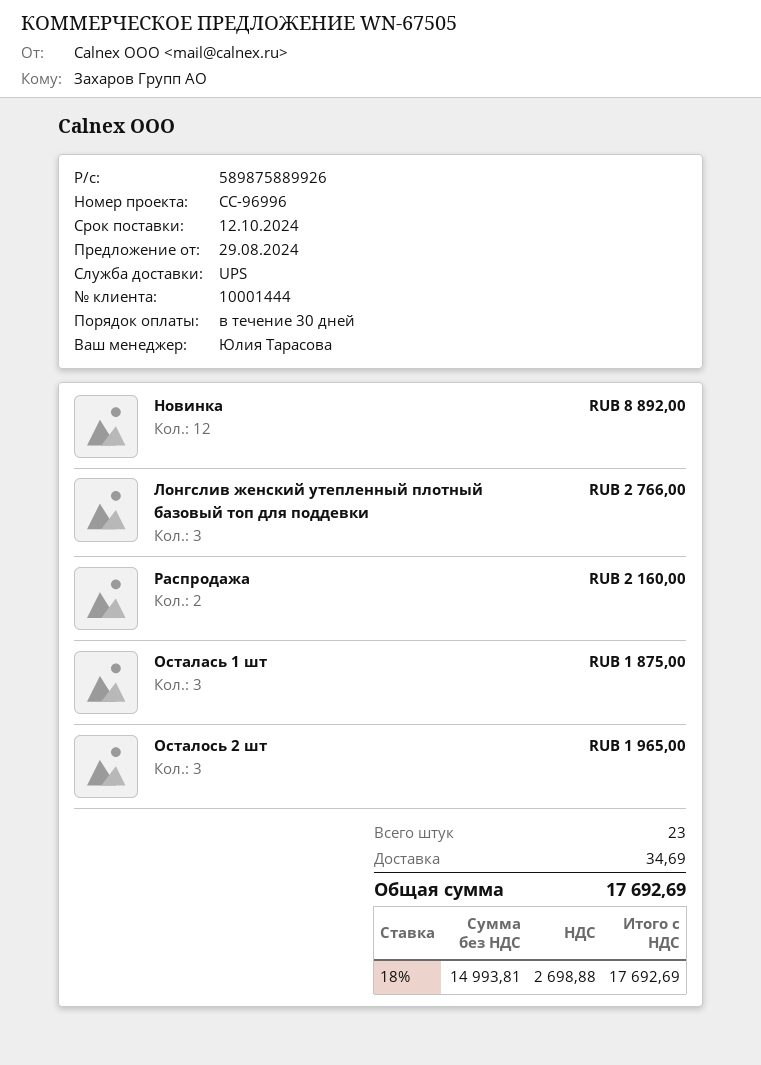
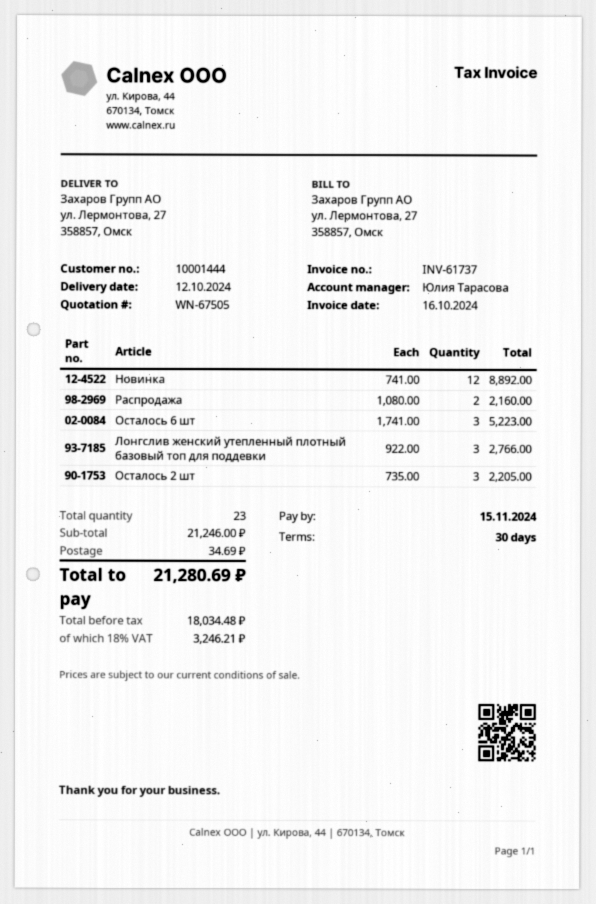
Осталась 1 шт: 3 for 1875.00 -> none
Осталось 2 шт: 3 for 1965.00 -> 3 for 2205.00
Осталось 6 шт: none -> 3 for 5223.00
net: 14993.81 -> 18034.48
tax: 18% = 2698.88 -> 18% = 3246.21
total: 17692.69 -> 21280.69

